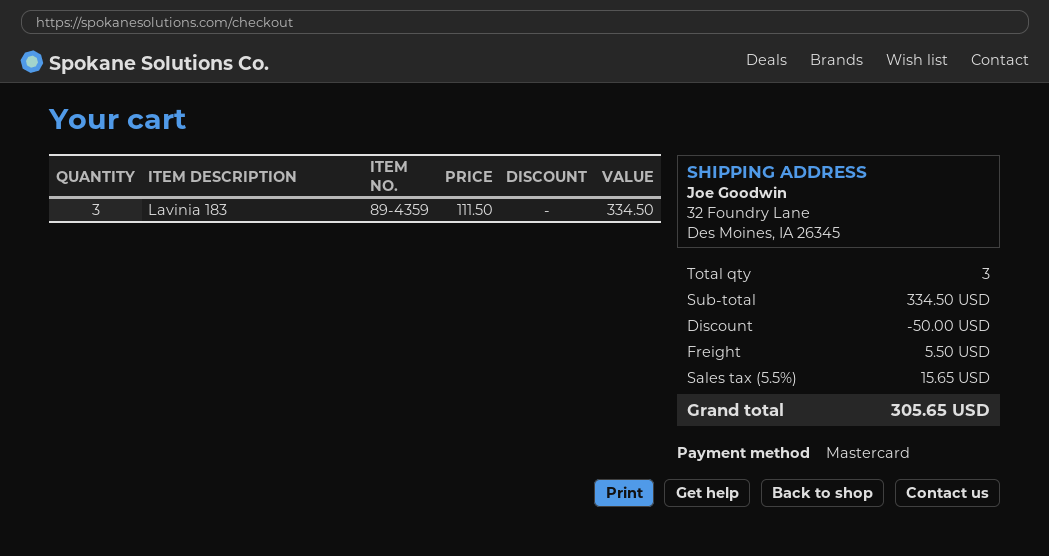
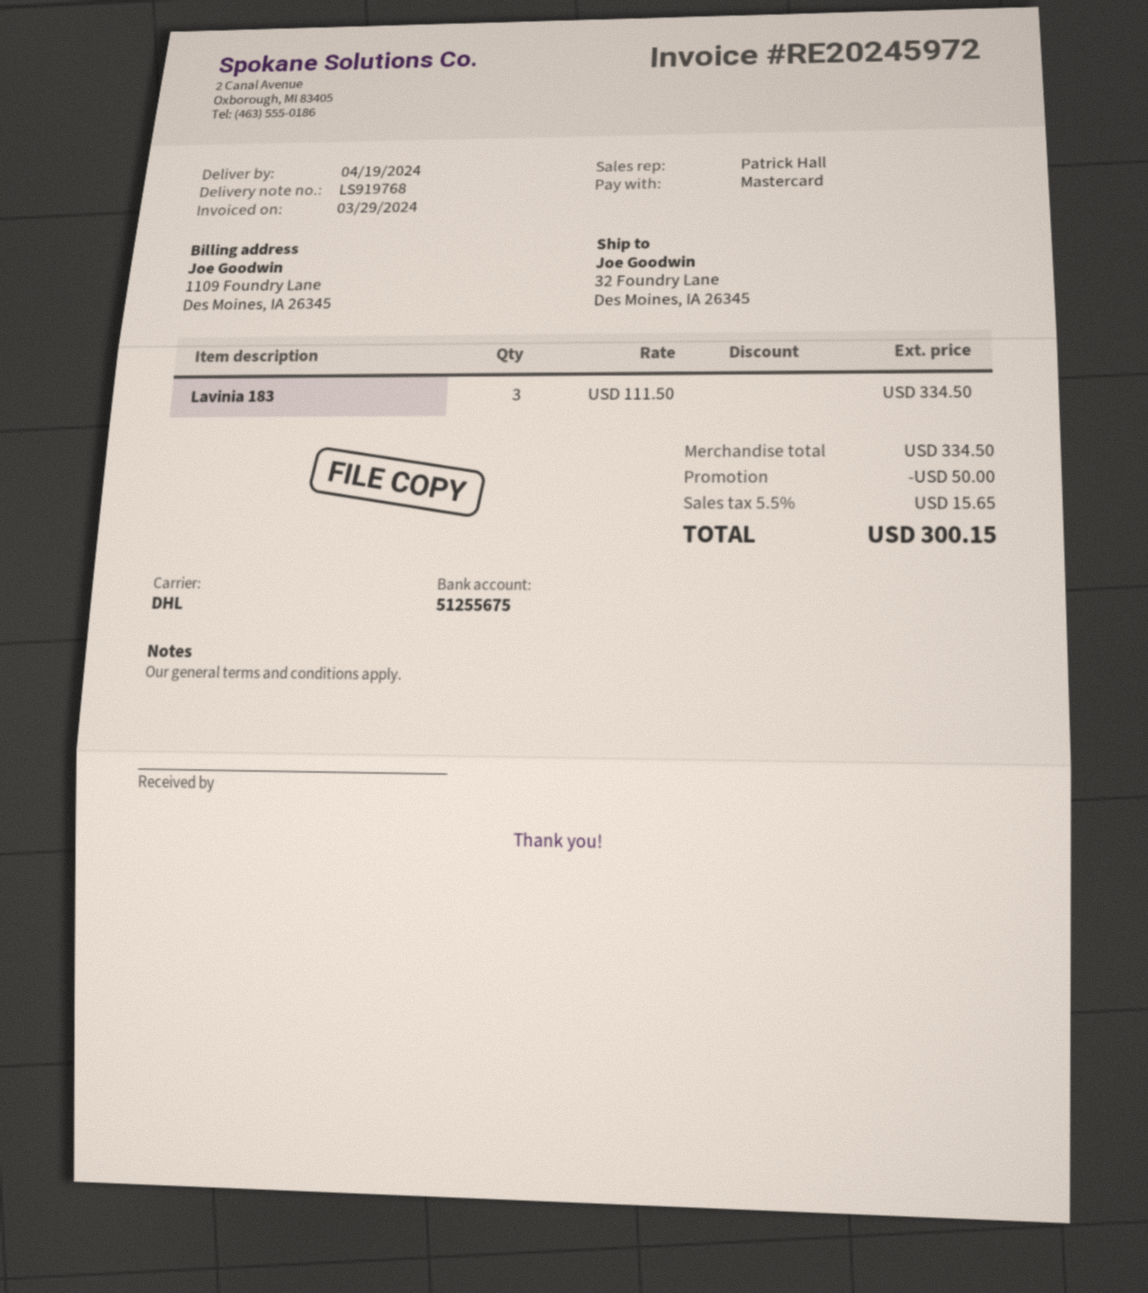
shipping: 5.50 -> none
total: 305.65 -> 300.15

